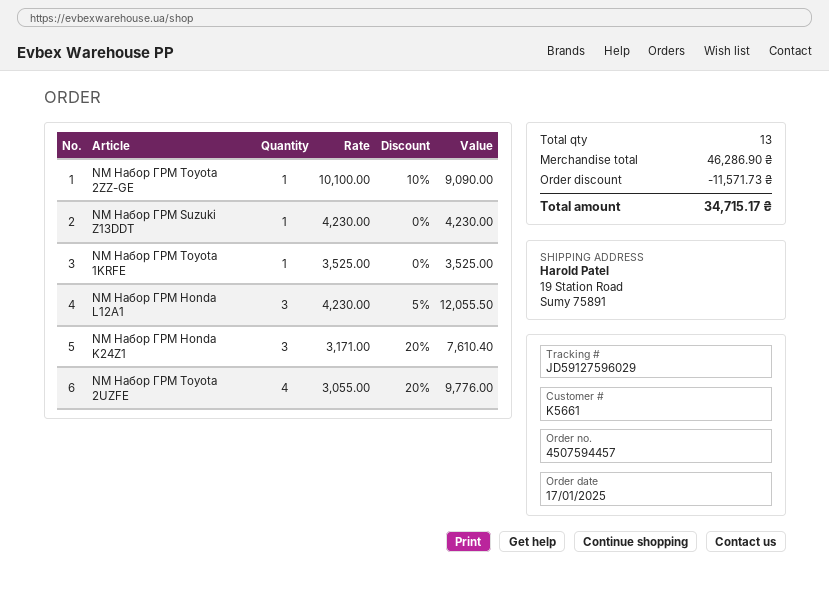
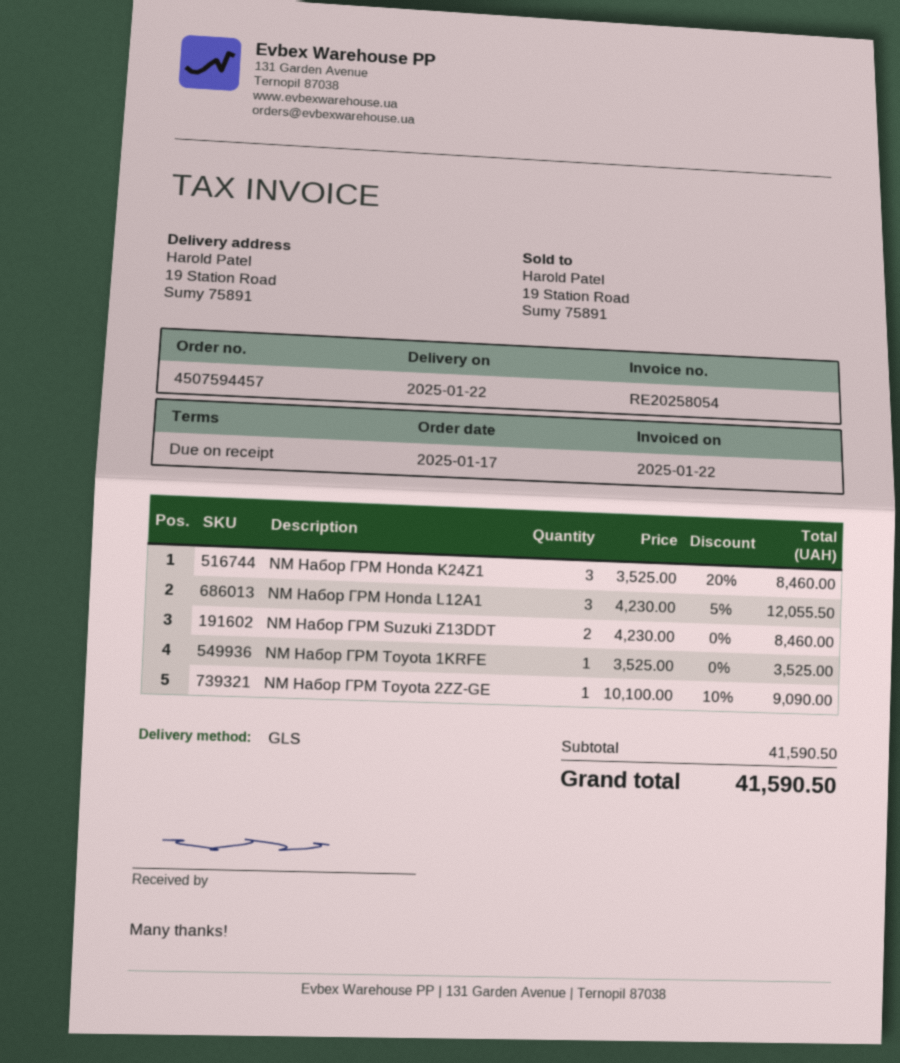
NM Набор ГРМ Suzuki Z13DDT: 1 x 4230.00 = 4230.00 -> 2 x 4230.00 = 8460.00
NM Набор ГРМ Honda K24Z1: 3 x 3171.00 - 20% = 7610.40 -> 3 x 3525.00 - 20% = 8460.00
NM Набор ГРМ Toyota 2UZFE: 4 x 3055.00 - 20% = 9776.00 -> none
subtotal: 46286.90 -> 41590.50
discount: 11571.73 -> none
total: 34715.17 -> 41590.50

